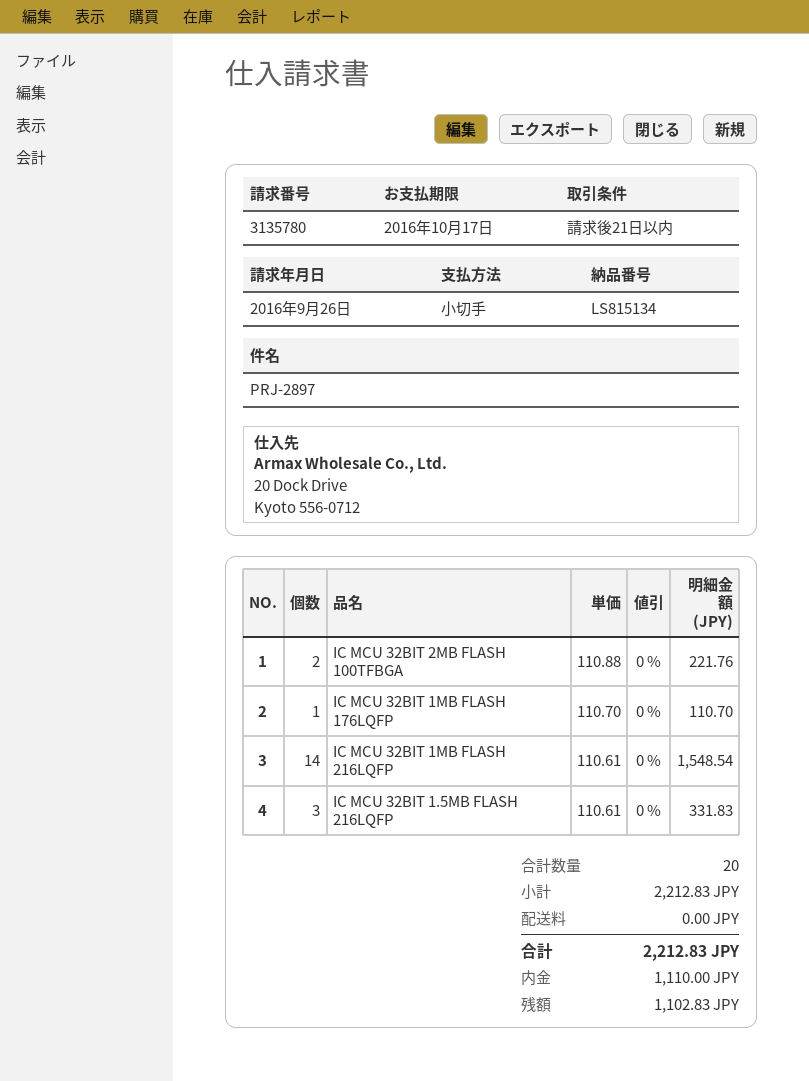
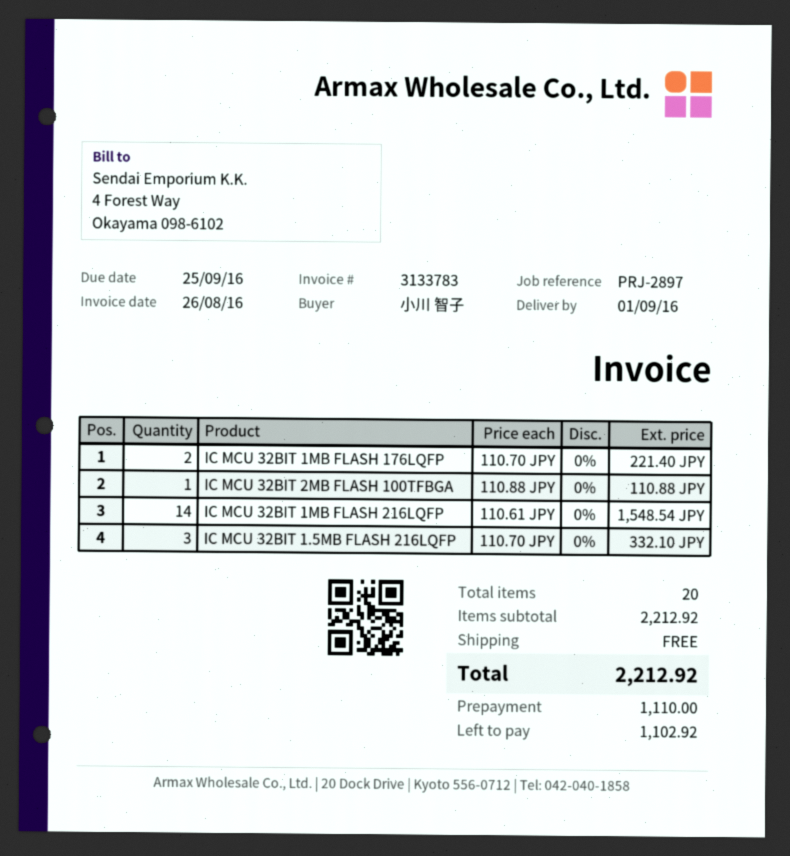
invoice number: 3135780 -> 3133783
invoice date: 2016-09-26 -> 2016-08-26
due date: 2016-10-17 -> 2016-09-25
IC MCU 32BIT 2MB FLASH 100TFBGA: 2 x 110.88 = 221.76 -> 1 x 110.88 = 110.88
IC MCU 32BIT 1MB FLASH 176LQFP: 1 x 110.70 = 110.70 -> 2 x 110.70 = 221.40
IC MCU 32BIT 1.5MB FLASH 216LQFP: 3 x 110.61 = 331.83 -> 3 x 110.70 = 332.10
subtotal: 2212.83 -> 2212.92
total: 2212.83 -> 2212.92
balance: 1102.83 -> 1102.92

